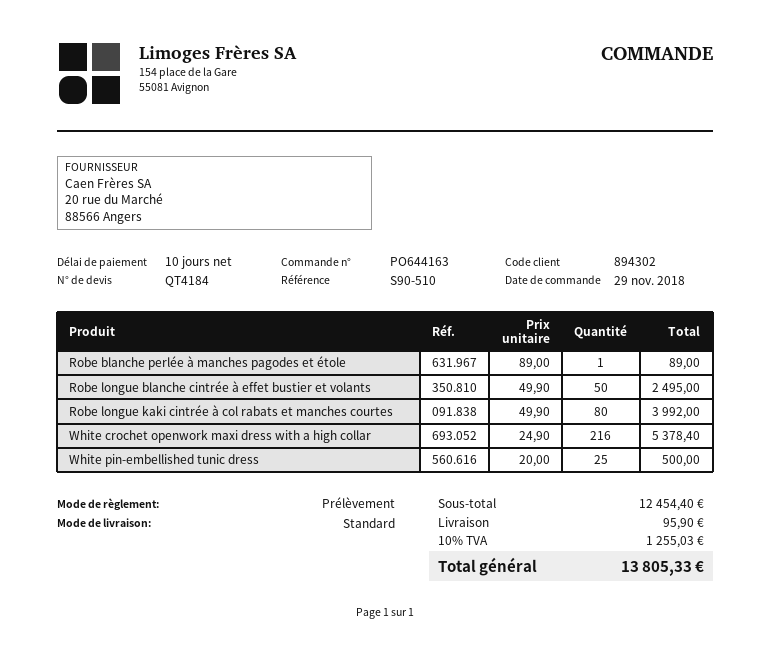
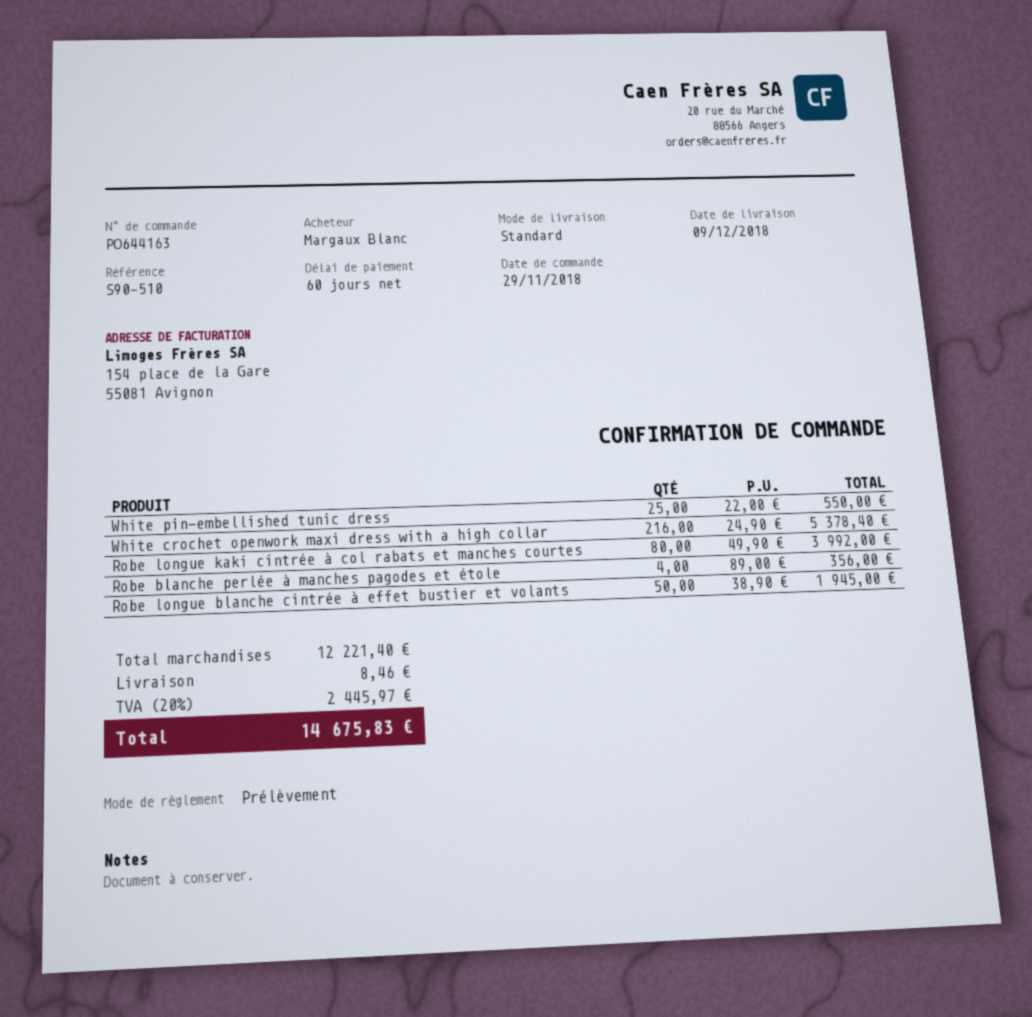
payment terms: 10 days -> 60 days
Robe blanche perlée à manches pagodes et étole: 1 x 89.00 = 89.00 -> 4 x 89.00 = 356.00
Robe longue blanche cintrée à effet bustier et volants: 50 x 49.90 = 2495.00 -> 50 x 38.90 = 1945.00
White pin-embellished tunic dress: 25 x 20.00 = 500.00 -> 25 x 22.00 = 550.00
subtotal: 12454.40 -> 12221.40
shipping: 95.90 -> 8.46
tax: 10% = 1255.03 -> 20% = 2445.97
total: 13805.33 -> 14675.83

